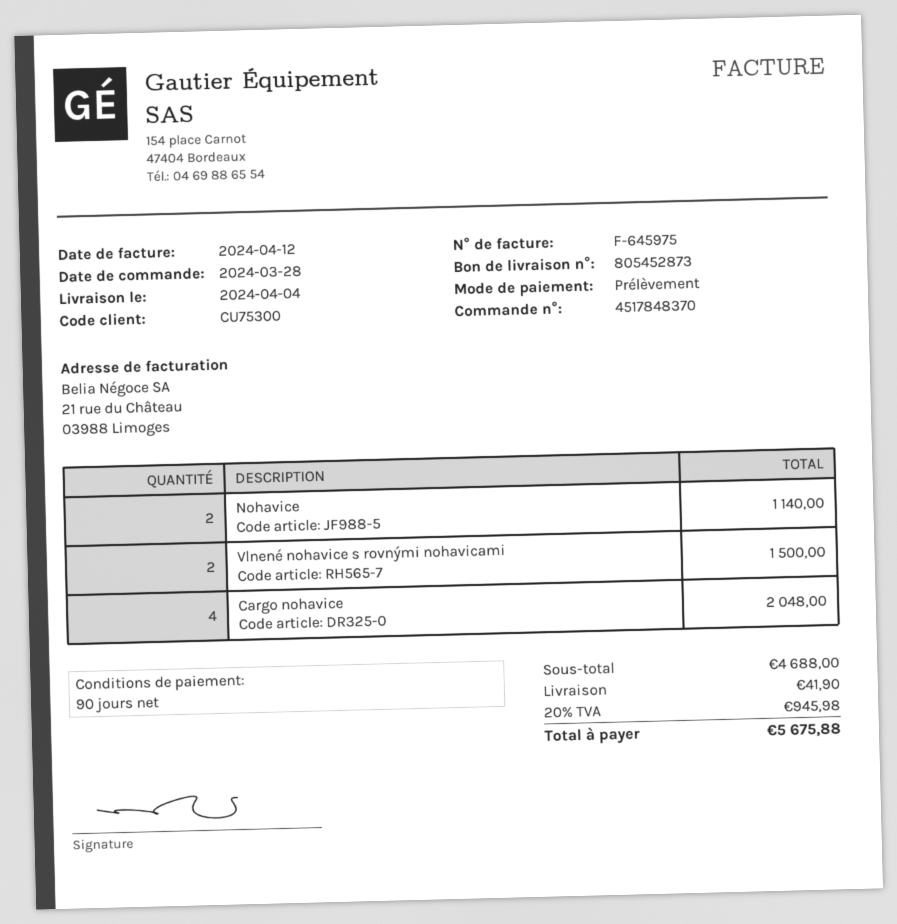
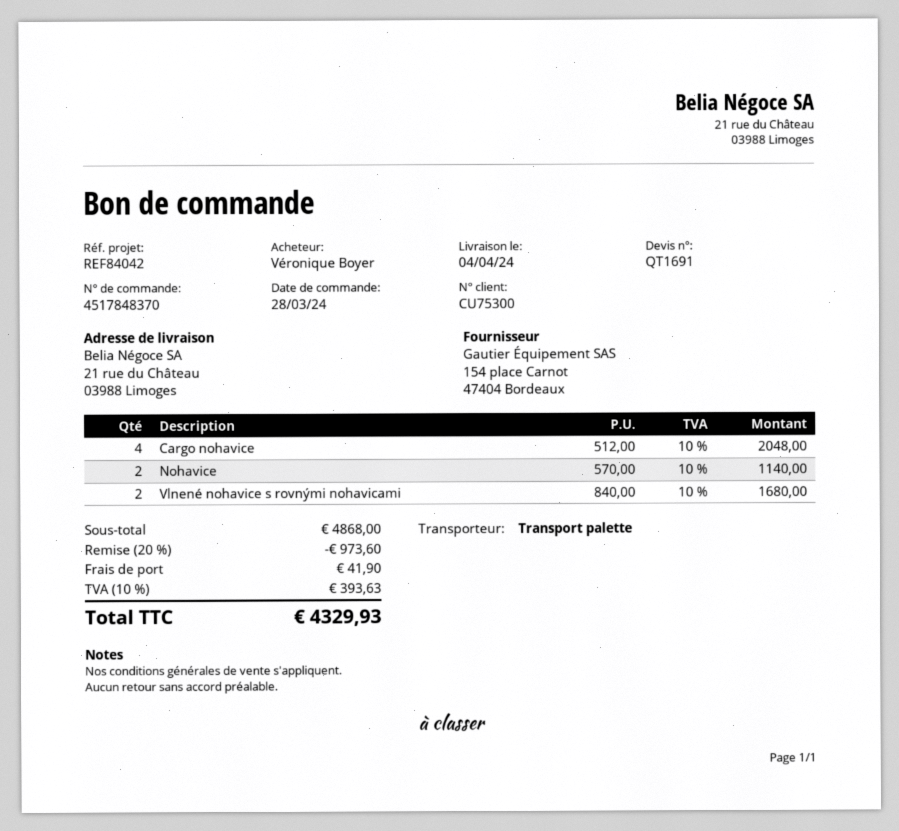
Vlnené nohavice s rovnými nohavicami: 2 for 1500.00 -> 2 for 1680.00
subtotal: 4688.00 -> 4868.00
discount: none -> 20% = 973.60
tax: 20% = 945.98 -> 10% = 393.63
total: 5675.88 -> 4329.93

